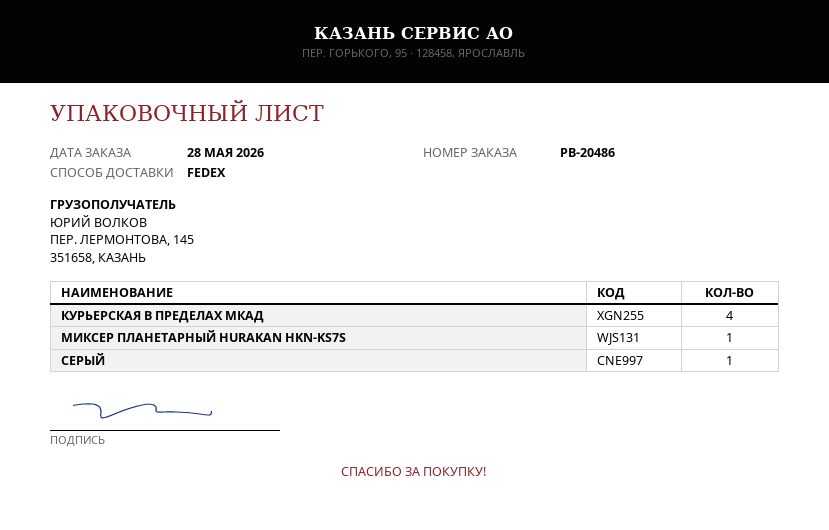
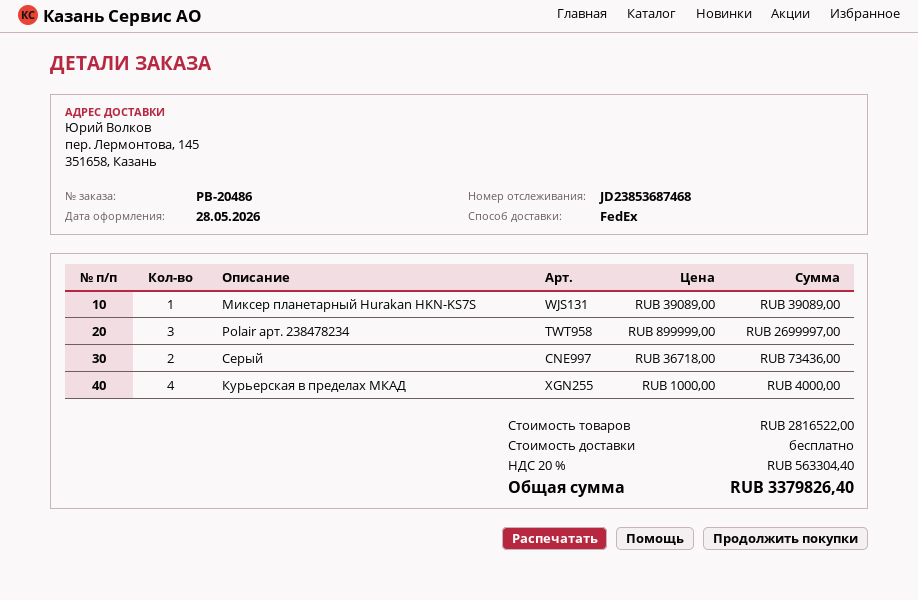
СЕРЫЙ: 1 -> 2
Polair арт. 238478234: none -> 3

